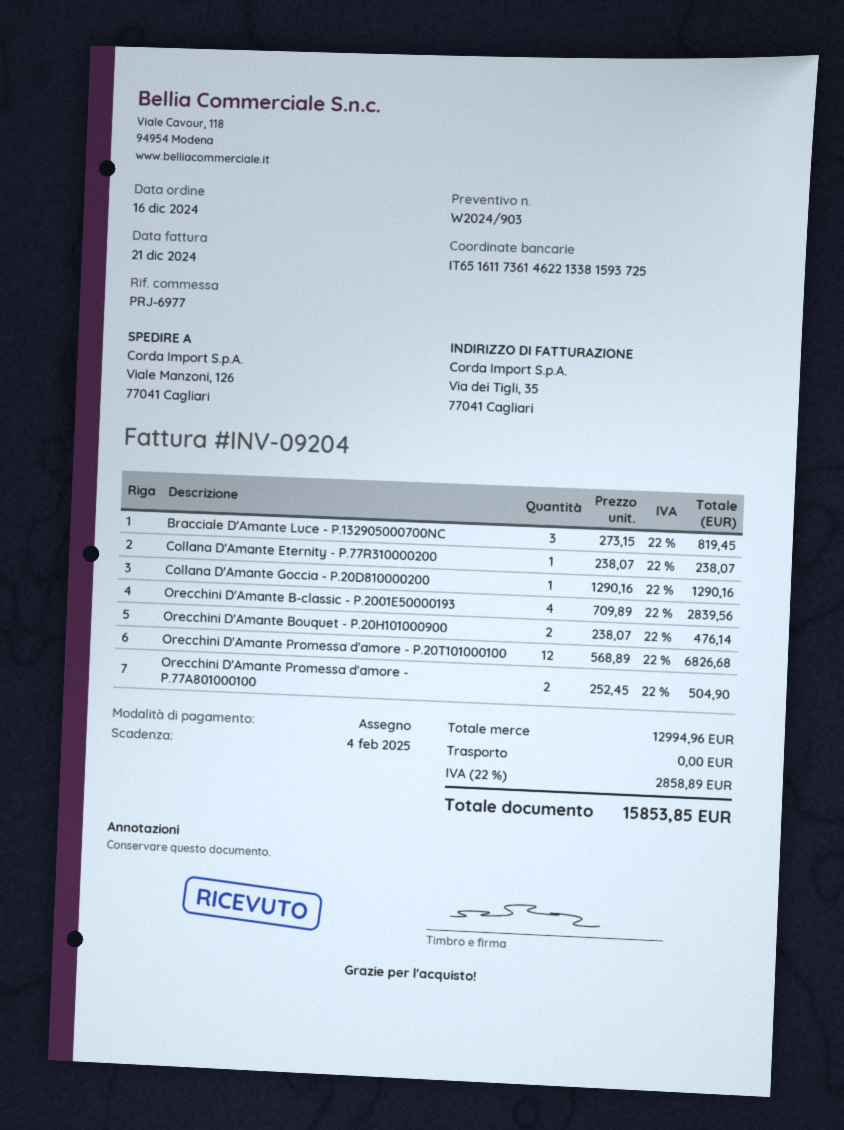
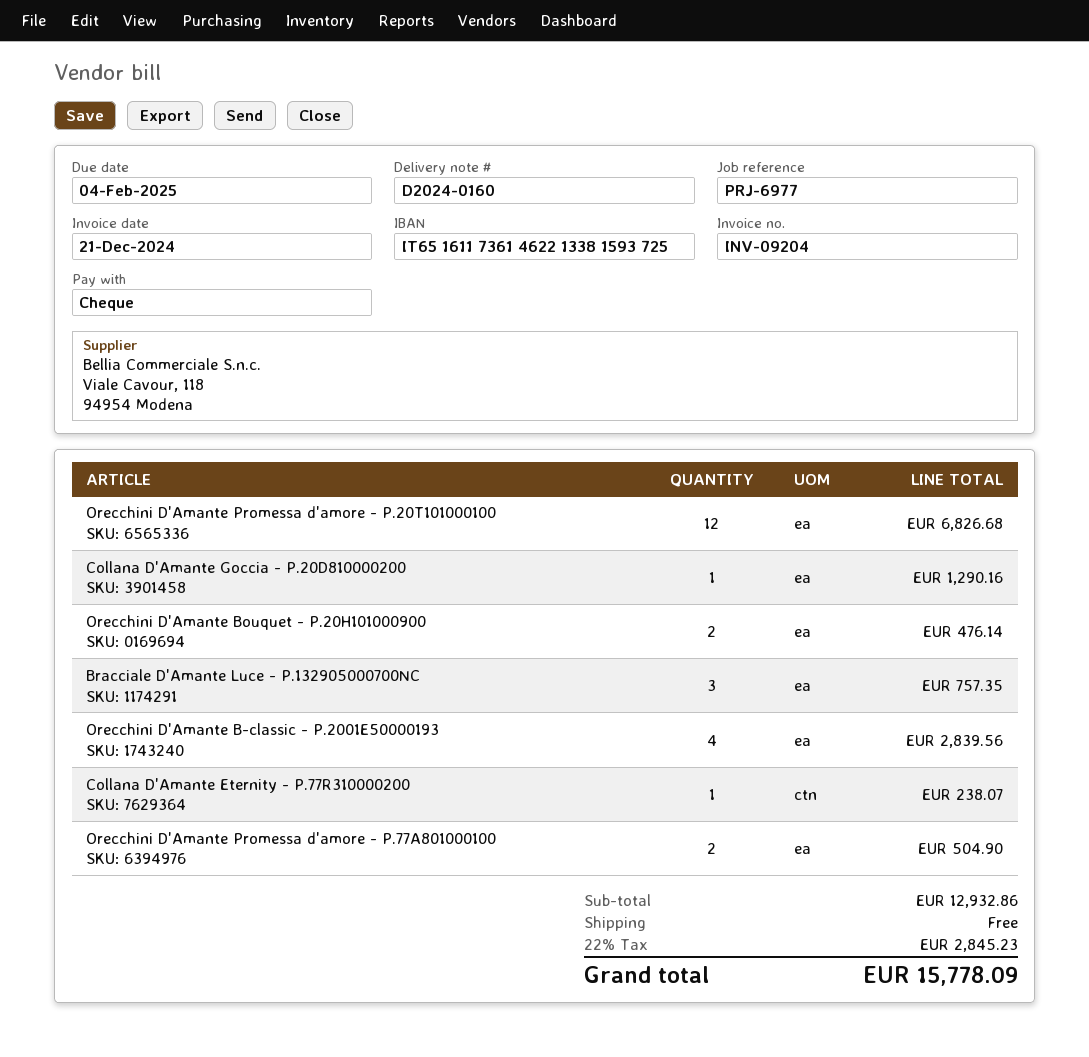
Bracciale D'Amante Luce - P.132905000700NC: 3 for 819.45 -> 3 for 757.35
subtotal: 12994.96 -> 12932.86
tax: 22% = 2858.89 -> 22% = 2845.23
total: 15853.85 -> 15778.09

